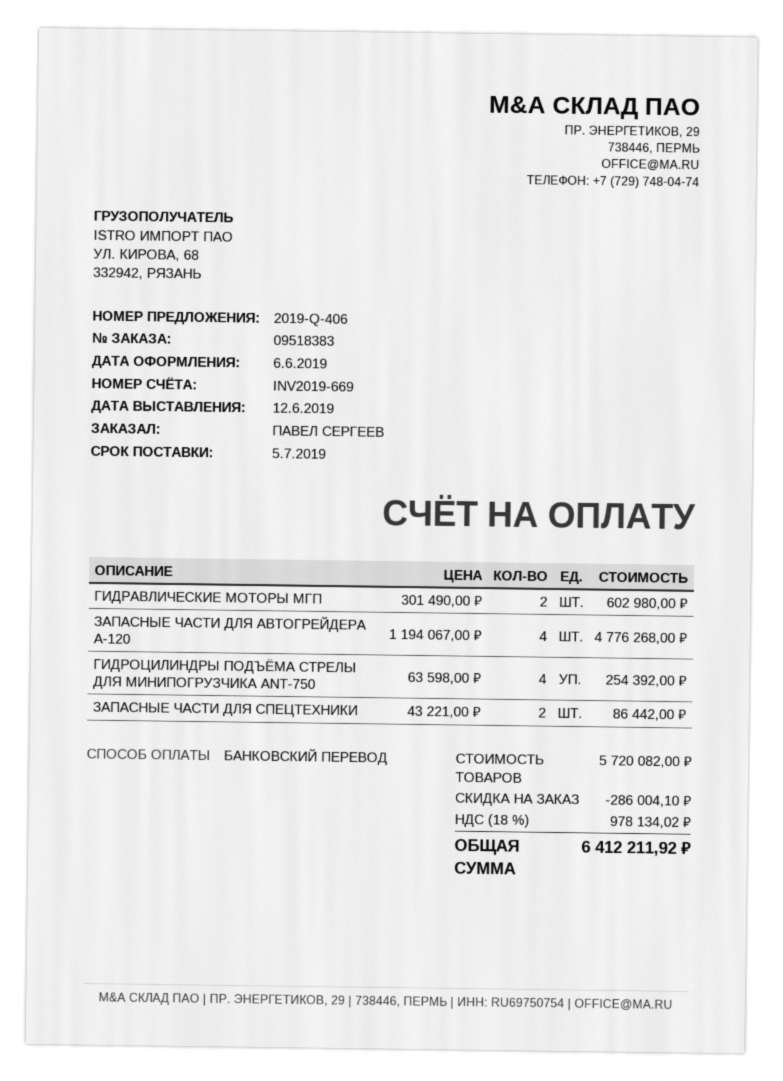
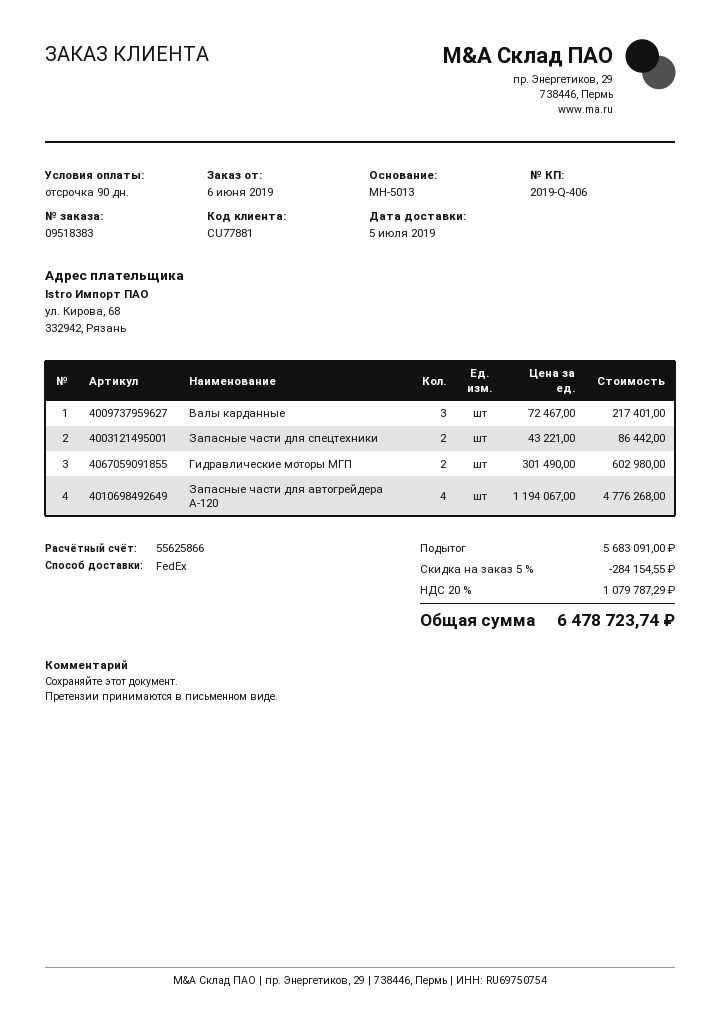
ГИДРОЦИЛИНДРЫ ПОДЪЁМА СТРЕЛЫ ДЛЯ МИНИПОГРУЗЧИКА ANT-750: 4 x 63598.00 = 254392.00 -> none
Валы карданные: none -> 3 x 72467.00 = 217401.00
subtotal: 5720082.00 -> 5683091.00
discount: 286004.10 -> 284154.55
tax: 18% = 978134.02 -> 20% = 1079787.29
total: 6412211.92 -> 6478723.74

